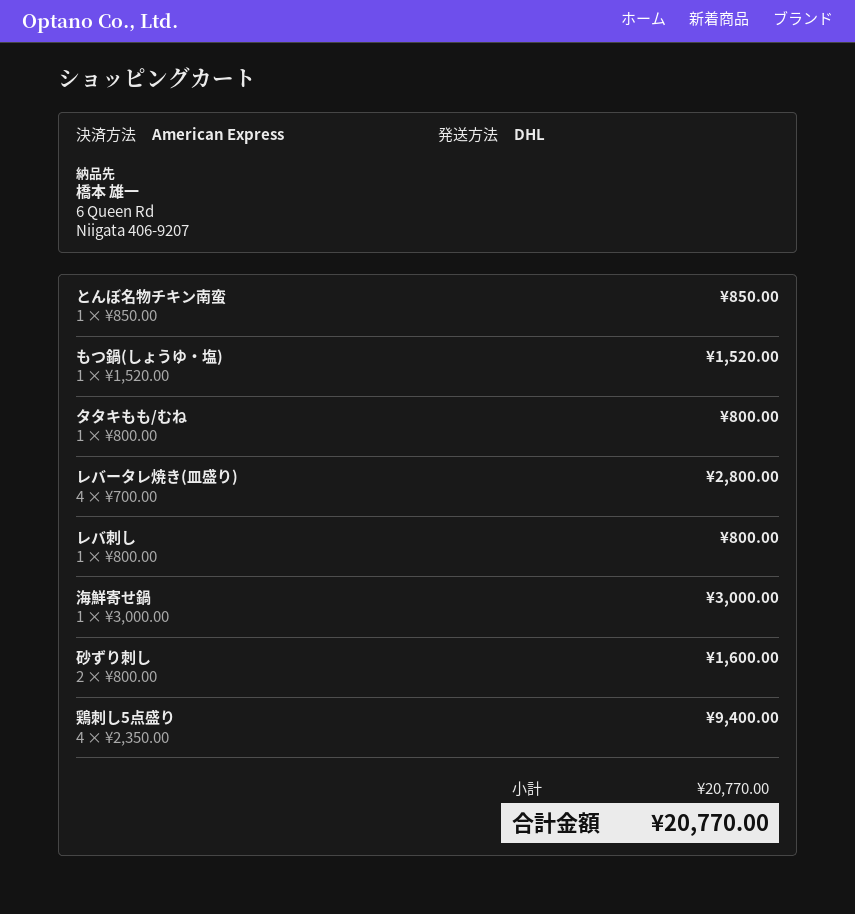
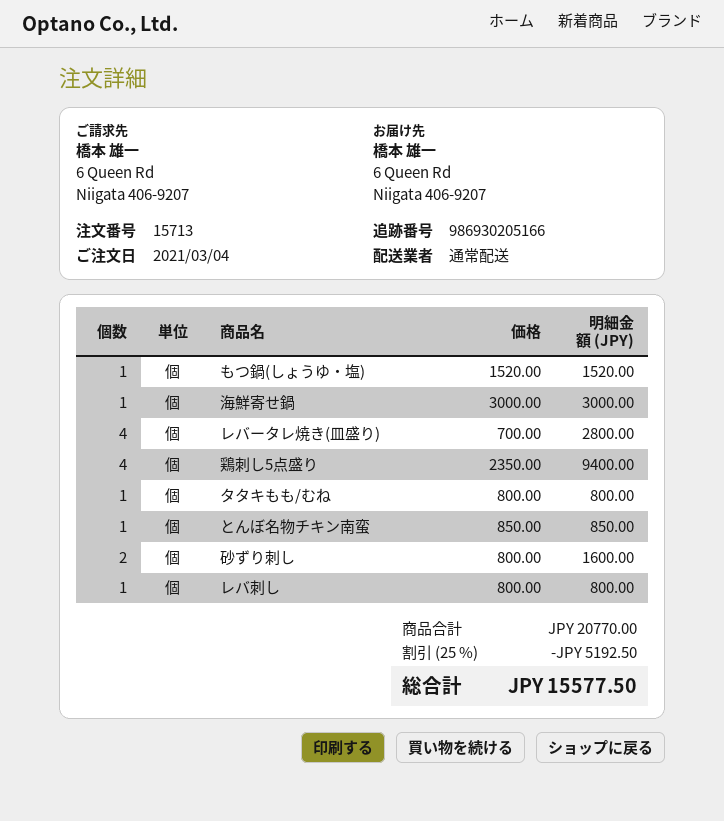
shipping method: DHL -> standard
discount: none -> 25% = 5192.50
total: 20770.00 -> 15577.50

